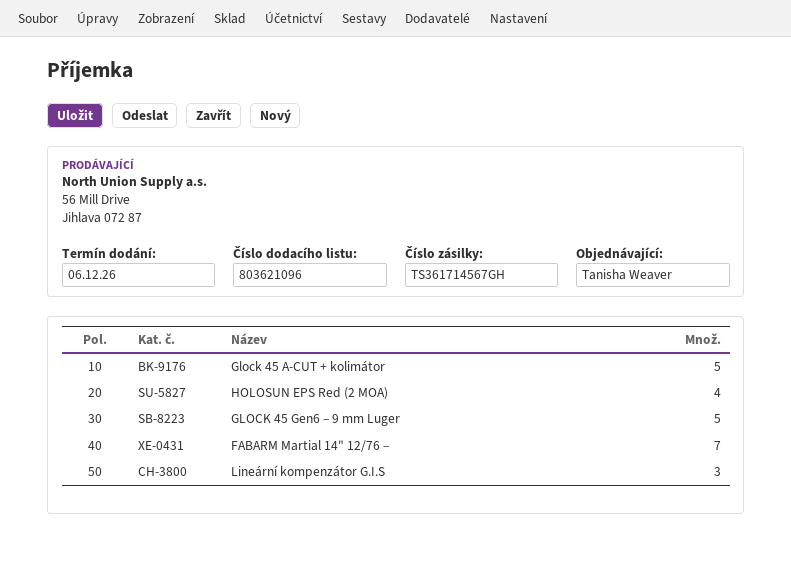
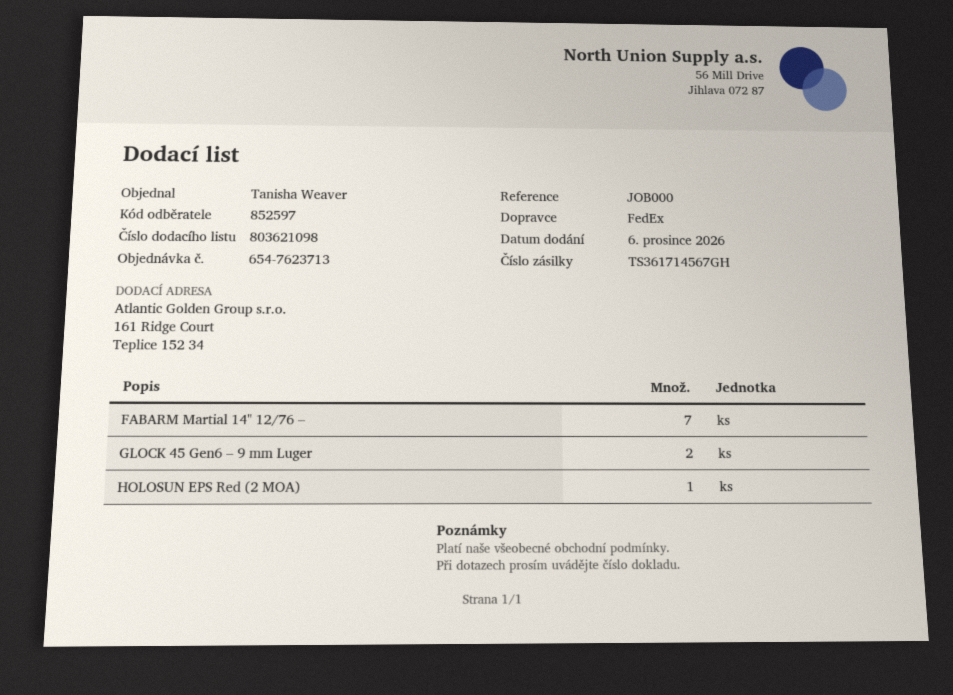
delivery note number: 803621096 -> 803621098
Glock 45 A-CUT + kolimátor: 5 -> none
HOLOSUN EPS Red (2 MOA): 4 -> 1
GLOCK 45 Gen6 – 9 mm Luger: 5 -> 2
Lineární kompenzátor G.I.S: 3 -> none

